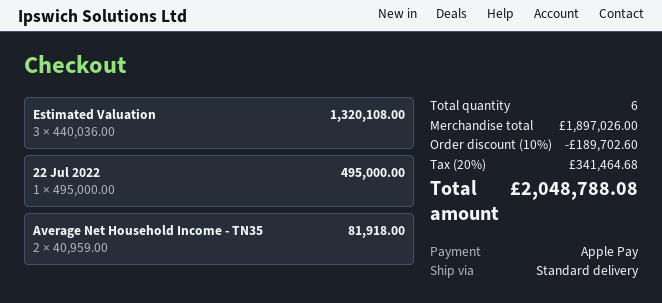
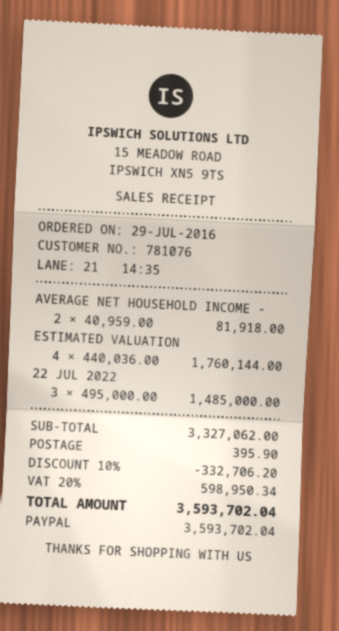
payment method: Apple Pay -> PayPal
Estimated Valuation: 3 x 440036.00 = 1320108.00 -> 4 x 440036.00 = 1760144.00
22 Jul 2022: 1 x 495000.00 = 495000.00 -> 3 x 495000.00 = 1485000.00
subtotal: 1897026.00 -> 3327062.00
discount: 10% = 189702.60 -> 10% = 332706.20
shipping: none -> 395.90
tax: 20% = 341464.68 -> 20% = 598950.34
total: 2048788.08 -> 3593702.04

